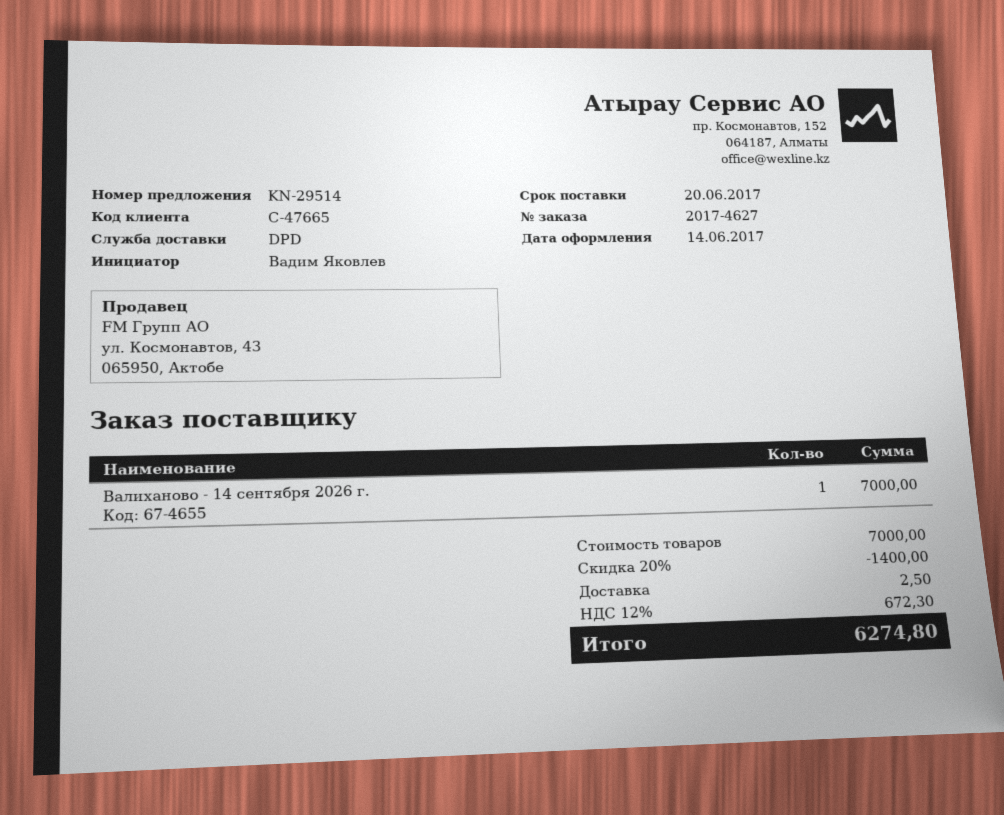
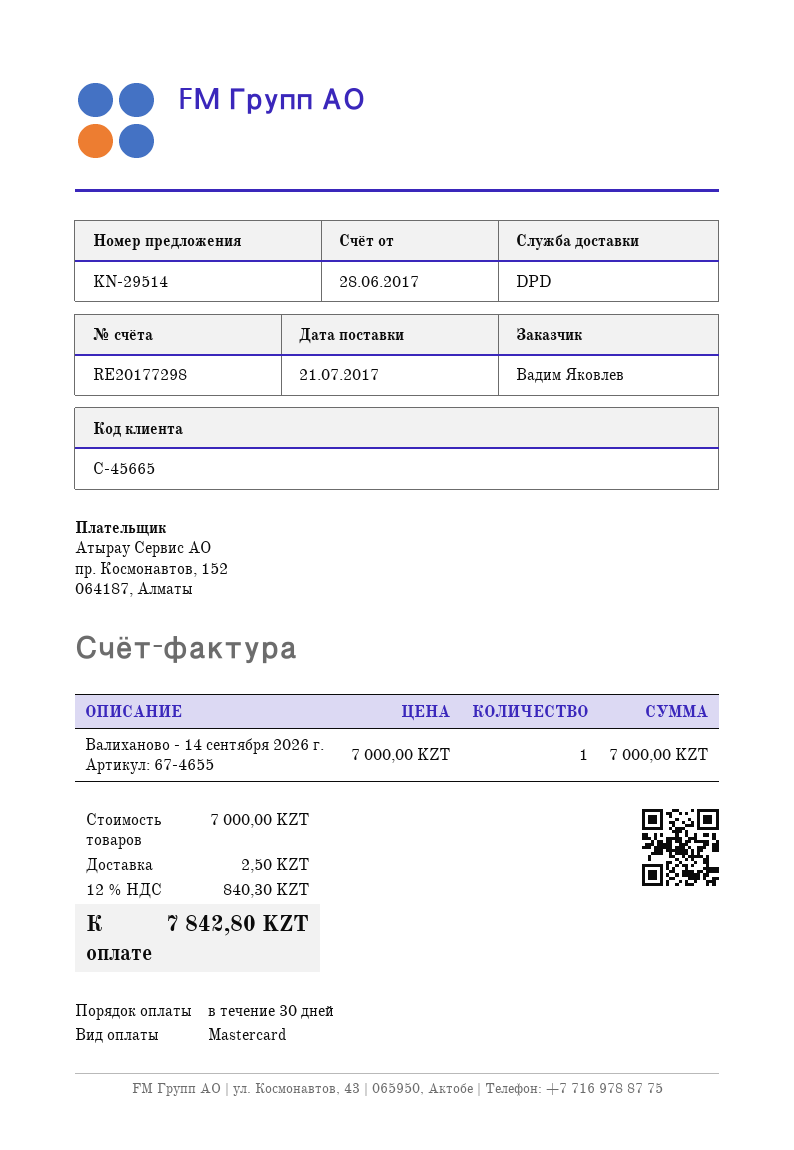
delivery date: 2017-06-20 -> 2017-07-21
customer number: C-47665 -> C-45665
discount: 20% = 1400.00 -> none
tax: 12% = 672.30 -> 12% = 840.30
total: 6274.80 -> 7842.80

